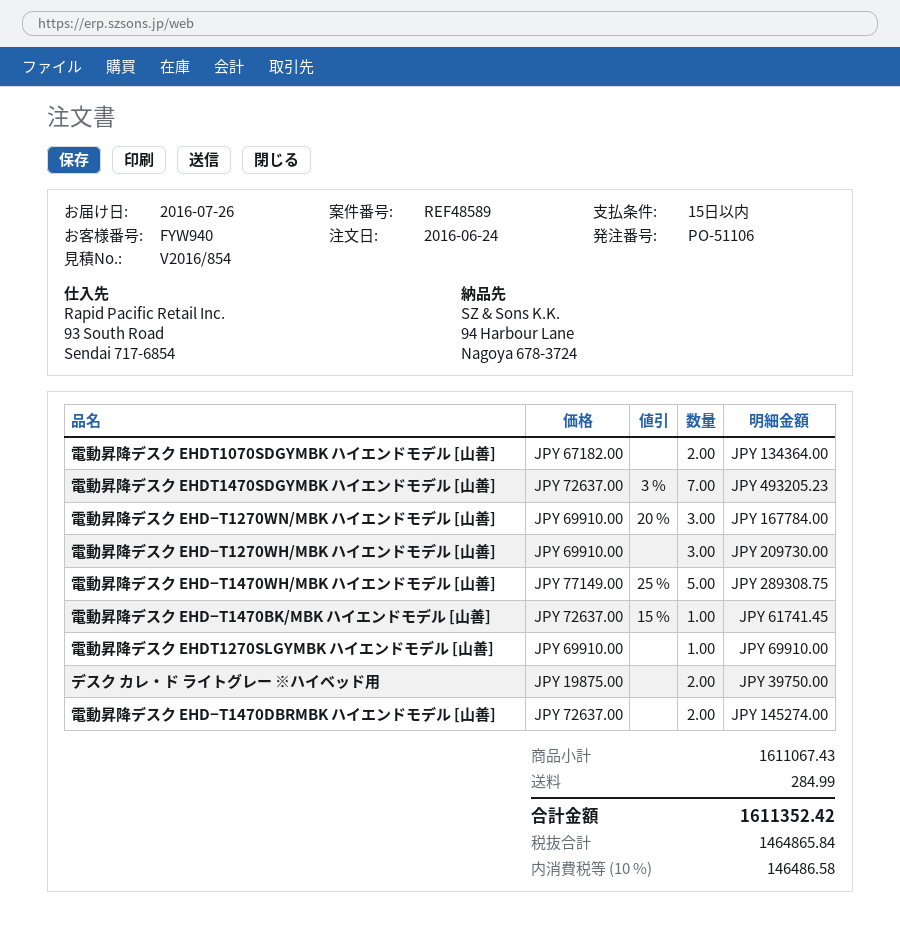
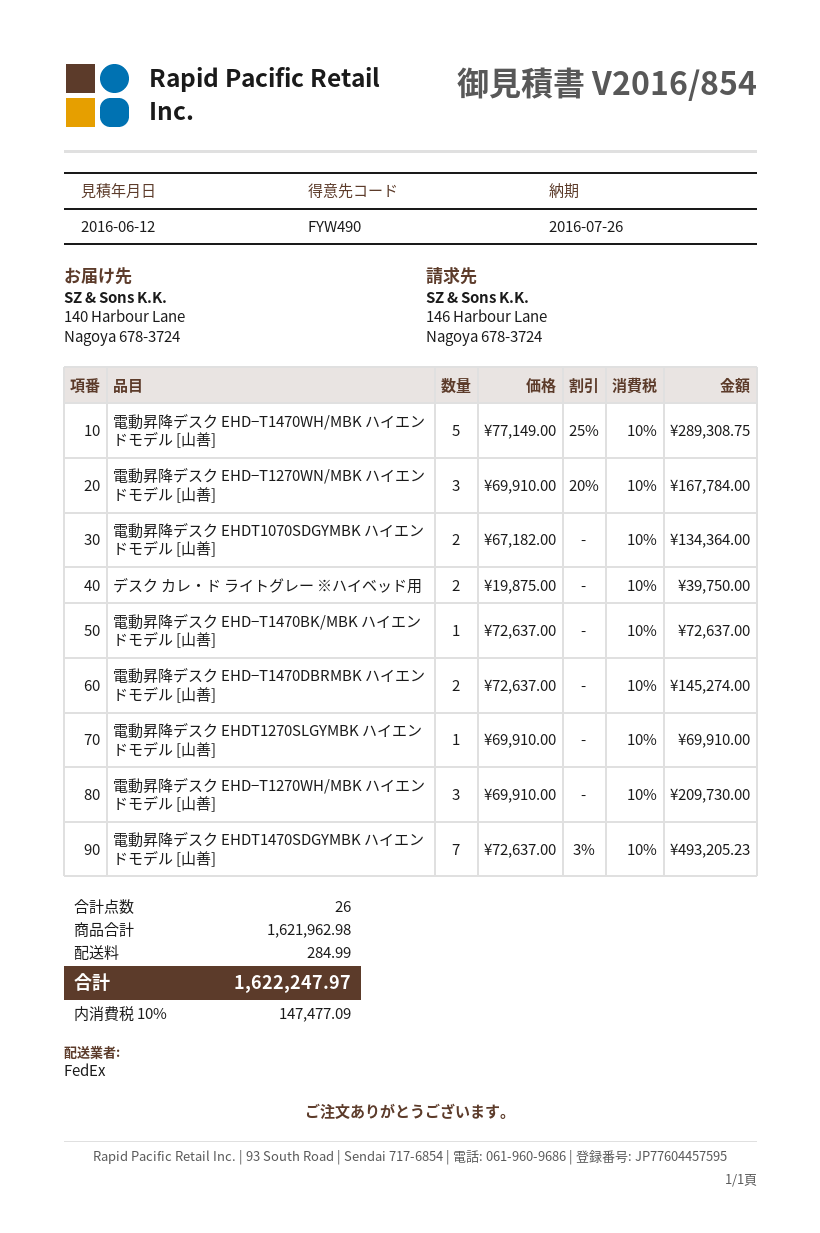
customer number: FYW940 -> FYW490
ship to: 94 Harbour Lane, Nagoya 678-3724 -> 140 Harbour Lane, Nagoya 678-3724
電動昇降デスク EHD−T1470BK/MBK ハイエンドモデル [山善]: 1 x 72637.00 - 15% = 61741.45 -> 1 x 72637.00 = 72637.00
subtotal: 1611067.43 -> 1621962.98
tax: 10% = 146486.58 -> 10% = 147477.09
total: 1611352.42 -> 1622247.97

